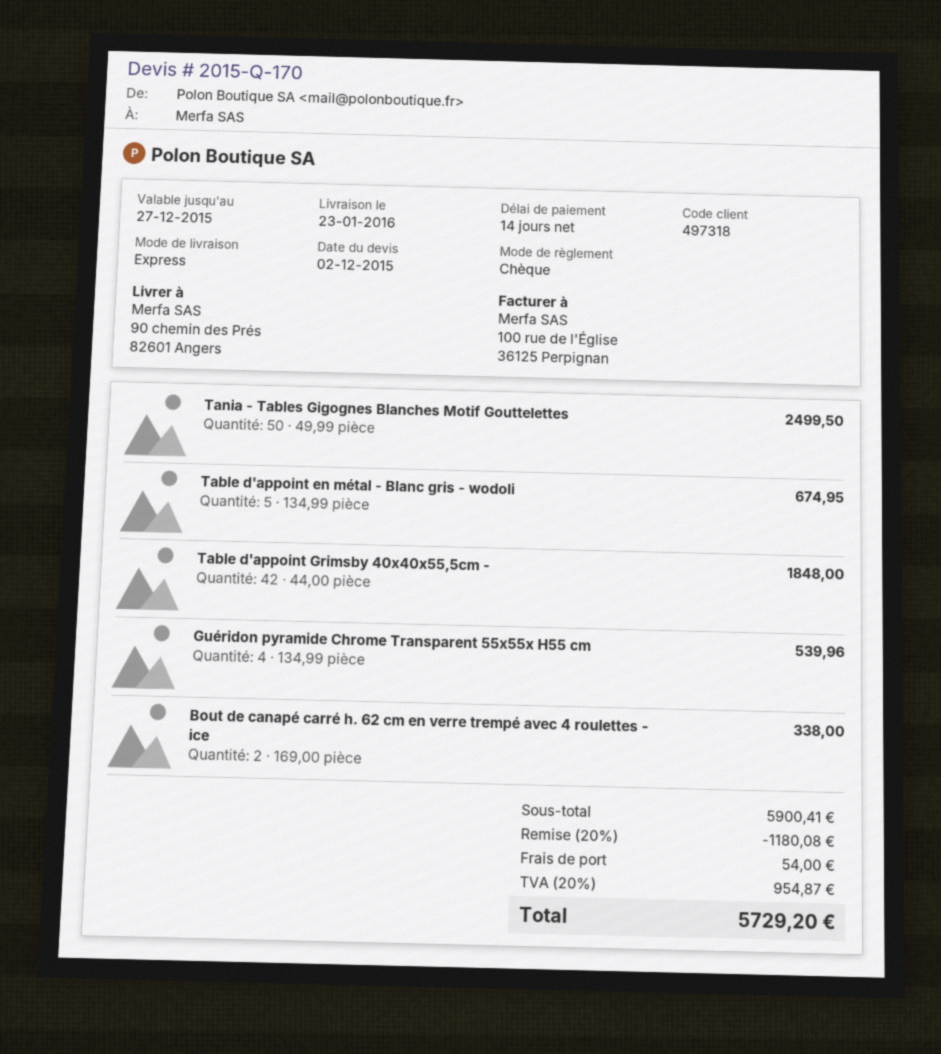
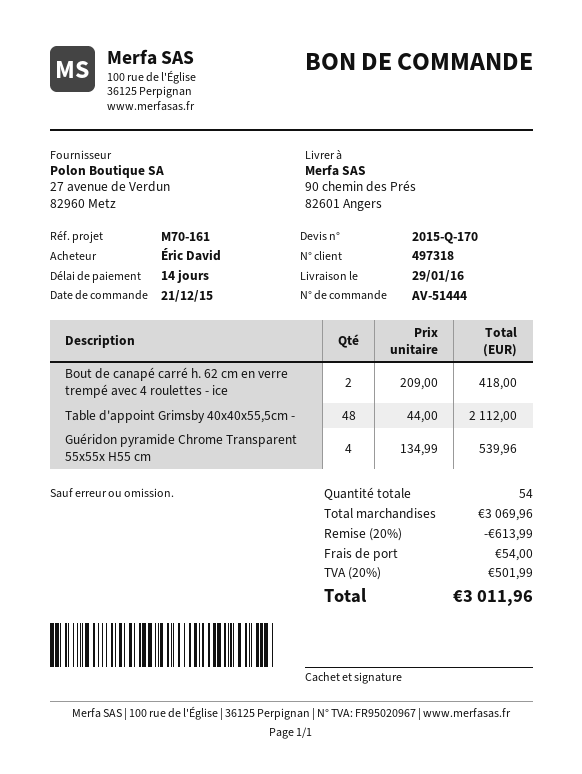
delivery date: 2016-01-23 -> 2016-01-29
Tania - Tables Gigognes Blanches Motif Gouttelettes: 50 x 49.99 = 2499.50 -> none
Table d'appoint en métal - Blanc gris - wodoli: 5 x 134.99 = 674.95 -> none
Table d'appoint Grimsby 40x40x55,5cm -: 42 x 44.00 = 1848.00 -> 48 x 44.00 = 2112.00
Bout de canapé carré h. 62 cm en verre trempé avec 4 roulettes - ice: 2 x 169.00 = 338.00 -> 2 x 209.00 = 418.00
subtotal: 5900.41 -> 3069.96
discount: 20% = 1180.08 -> 20% = 613.99
tax: 20% = 954.87 -> 20% = 501.99
total: 5729.20 -> 3011.96

